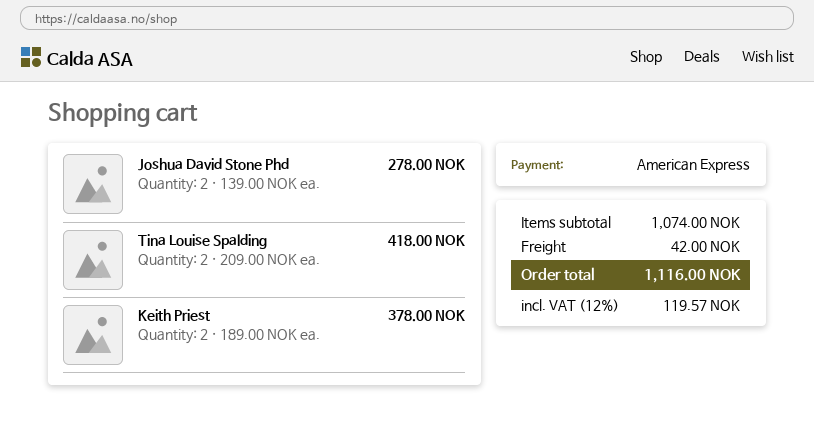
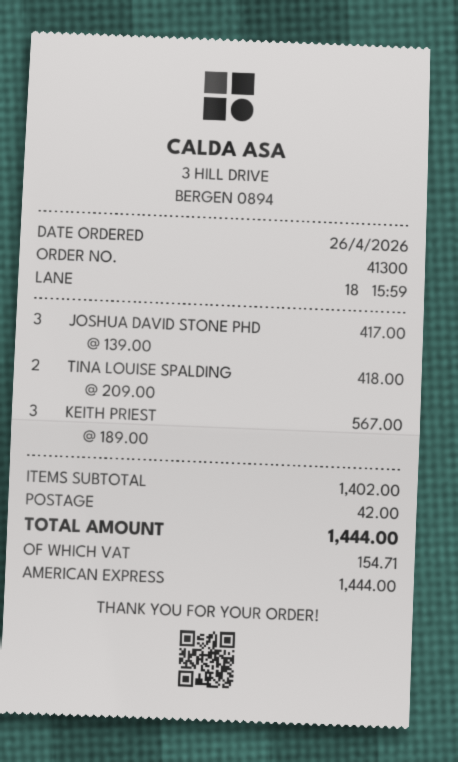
Joshua David Stone Phd: 2 x 139.00 = 278.00 -> 3 x 139.00 = 417.00
Keith Priest: 2 x 189.00 = 378.00 -> 3 x 189.00 = 567.00
subtotal: 1074.00 -> 1402.00
tax: 119.57 -> 154.71
total: 1116.00 -> 1444.00

